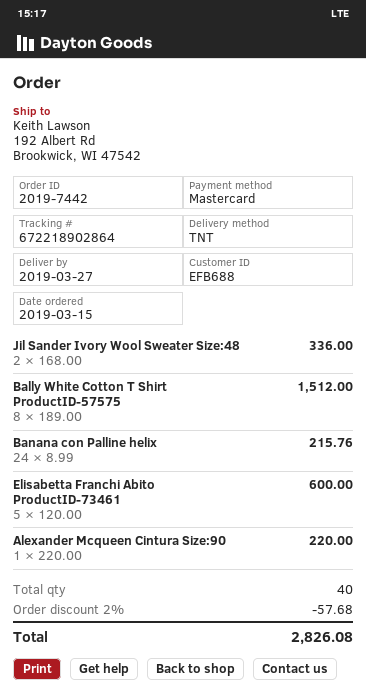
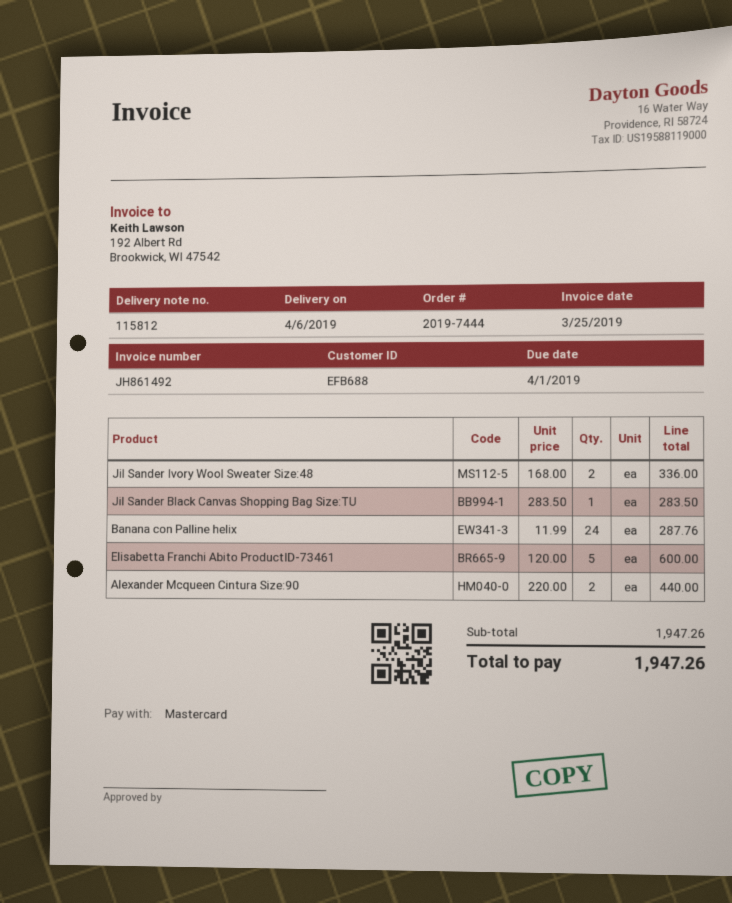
order number: 2019-7442 -> 2019-7444
delivery date: 2019-03-27 -> 2019-04-06
Bally White Cotton T Shirt ProductID-57575: 8 x 189.00 = 1512.00 -> none
Banana con Palline helix: 24 x 8.99 = 215.76 -> 24 x 11.99 = 287.76
Alexander Mcqueen Cintura Size:90: 1 x 220.00 = 220.00 -> 2 x 220.00 = 440.00
Jil Sander Black Canvas Shopping Bag Size:TU: none -> 1 x 283.50 = 283.50
discount: 2% = 57.68 -> none
total: 2826.08 -> 1947.26

